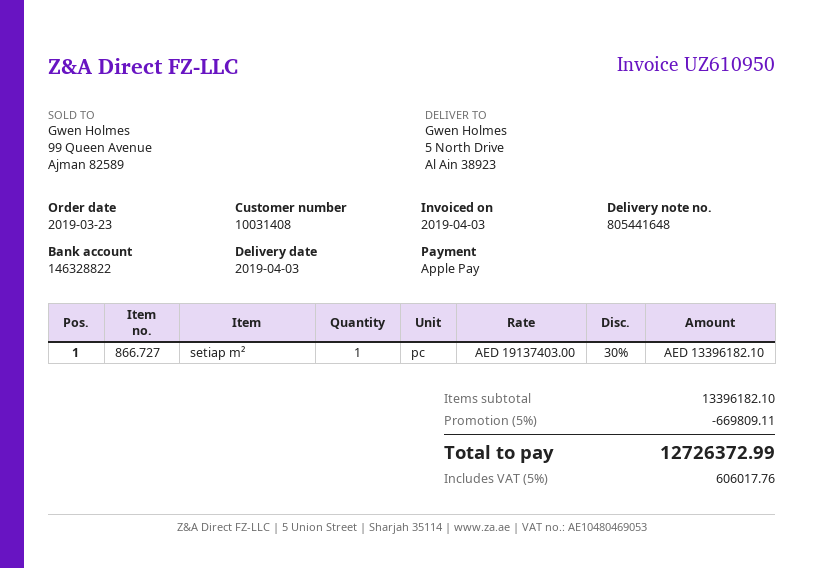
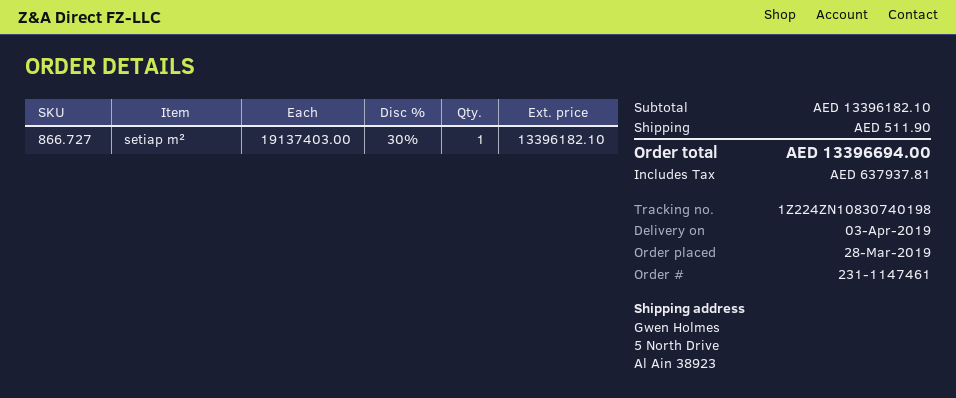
order date: 2019-03-23 -> 2019-03-28
discount: 5% = 669809.11 -> none
shipping: none -> 511.90
tax: 606017.76 -> 637937.81
total: 12726372.99 -> 13396694.00

